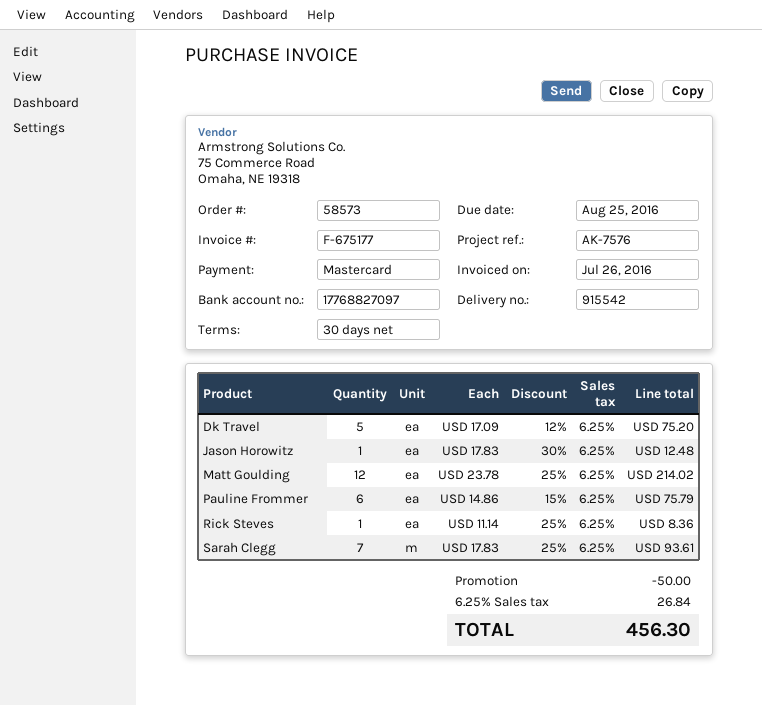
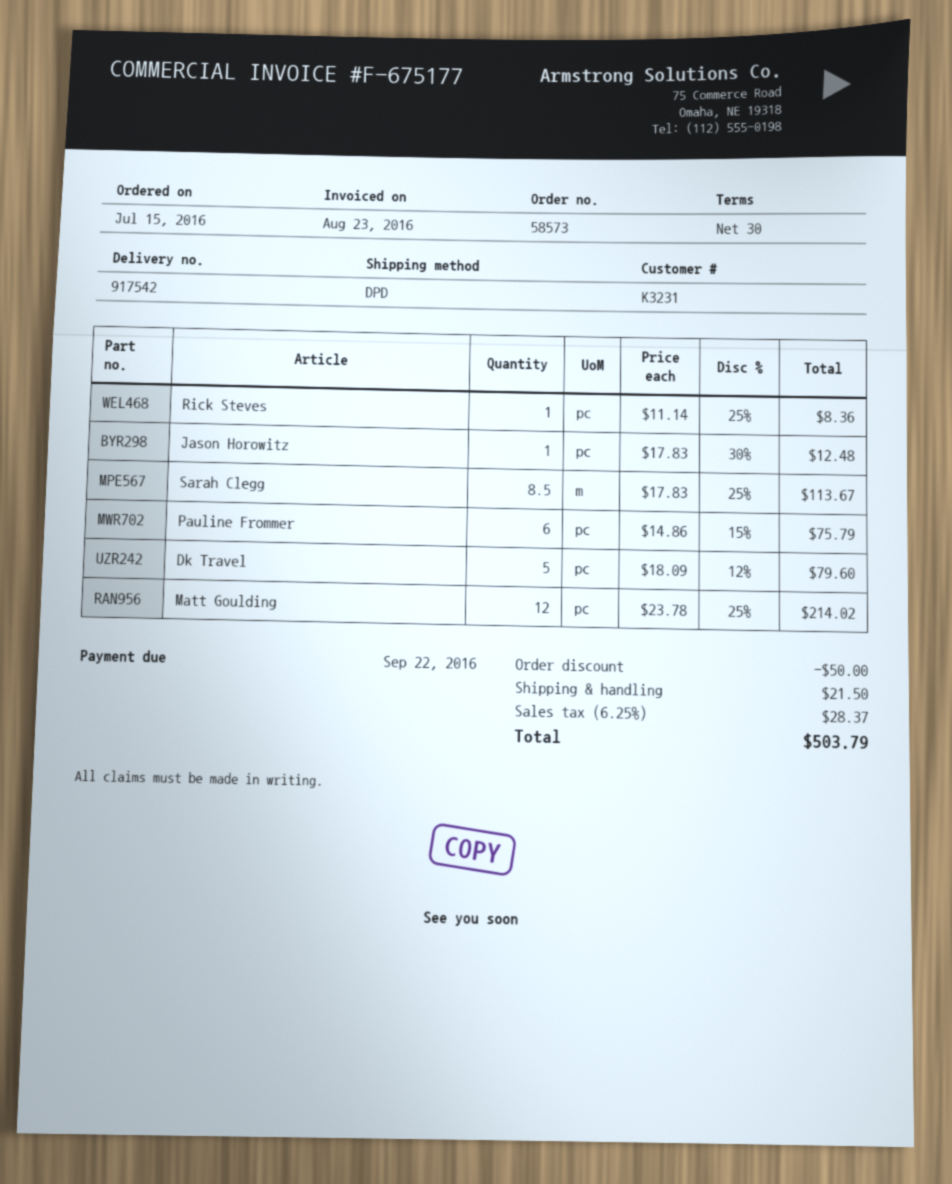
delivery note number: 915542 -> 917542
invoice date: 2016-07-26 -> 2016-08-23
due date: 2016-08-25 -> 2016-09-22
Dk Travel: 5 x 17.09 - 12% = 75.20 -> 5 x 18.09 - 12% = 79.60
Sarah Clegg: 7 x 17.83 - 25% = 93.61 -> 8.5 x 17.83 - 25% = 113.67
shipping: none -> 21.50
tax: 6.25% = 26.84 -> 6.25% = 28.37
total: 456.30 -> 503.79

